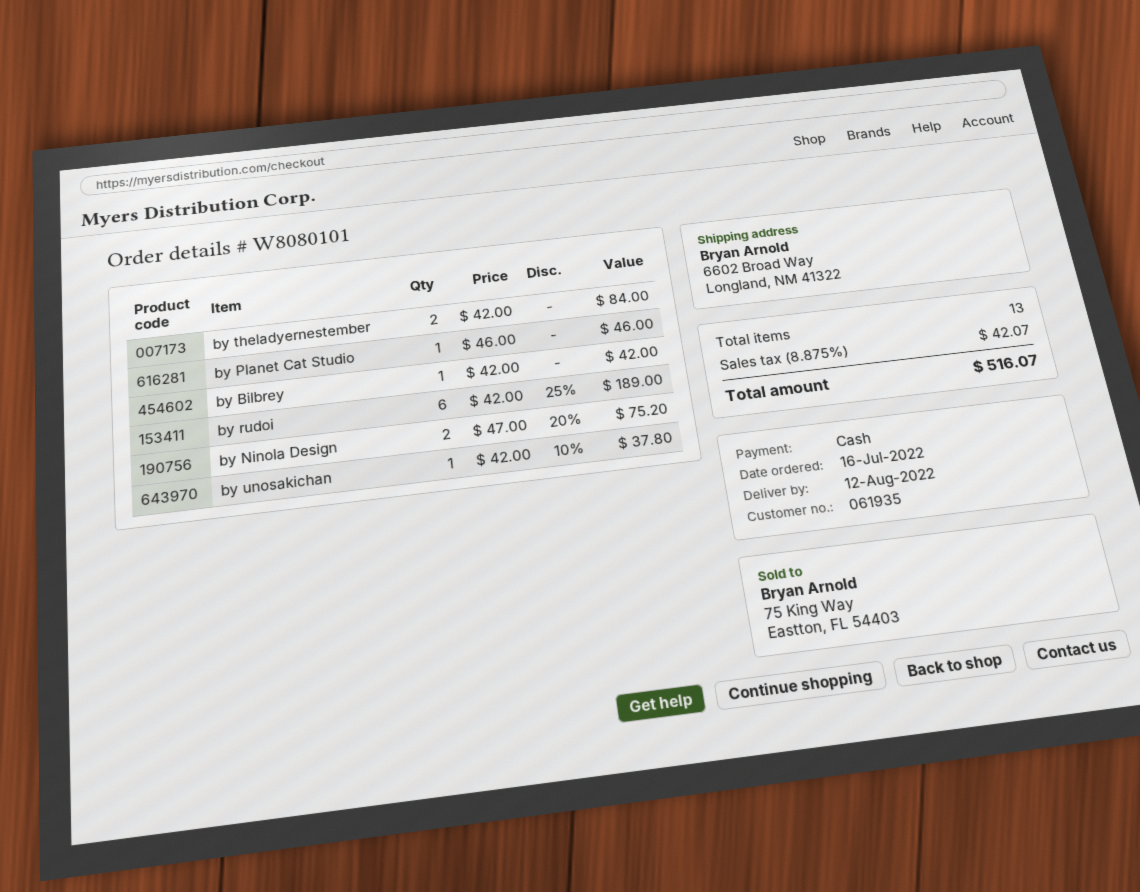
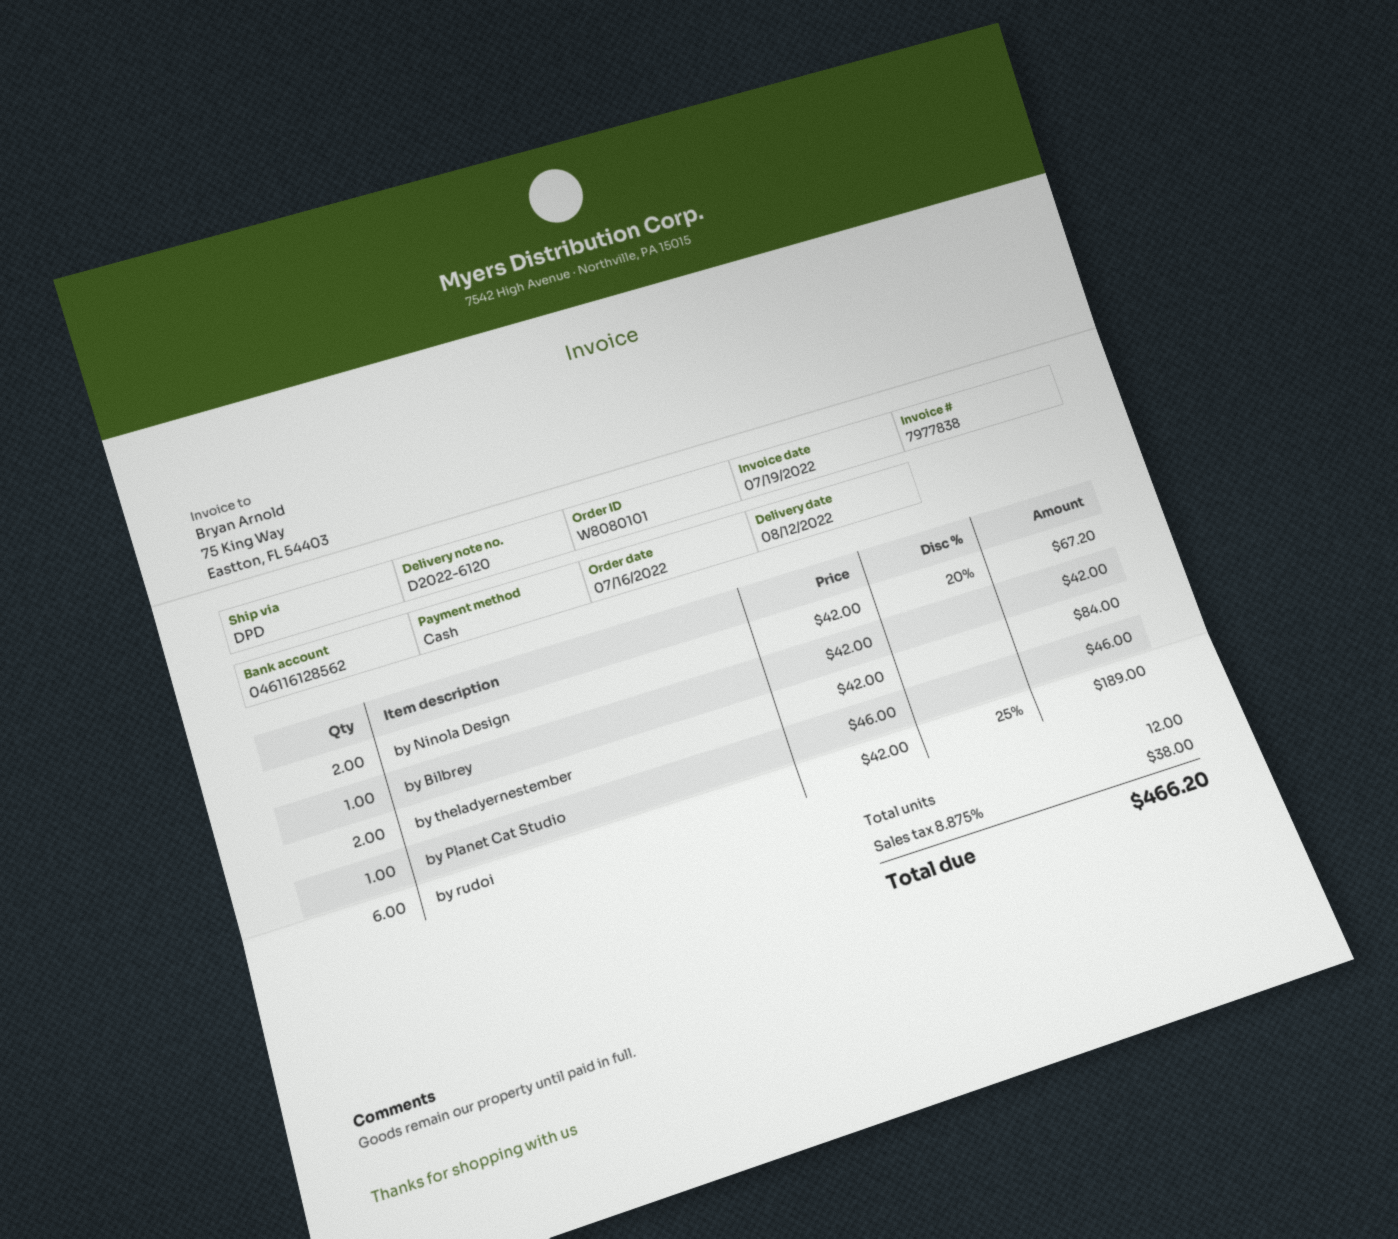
by Ninola Design: 2 x 47.00 - 20% = 75.20 -> 2 x 42.00 - 20% = 67.20
by unosakichan: 1 x 42.00 - 10% = 37.80 -> none
total quantity: 13 -> 12
tax: 8.875% = 42.07 -> 8.875% = 38.00
total: 516.07 -> 466.20

